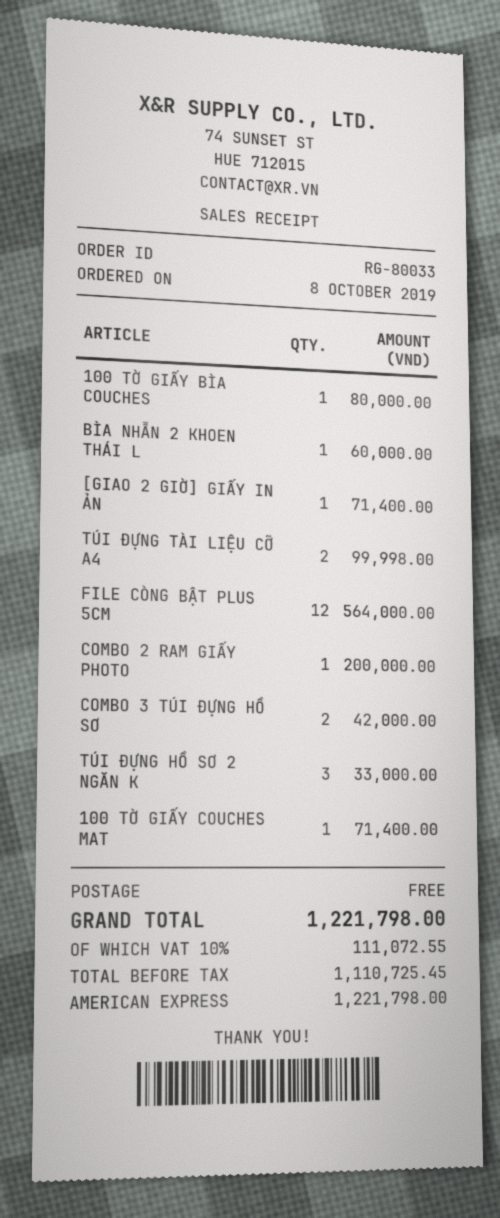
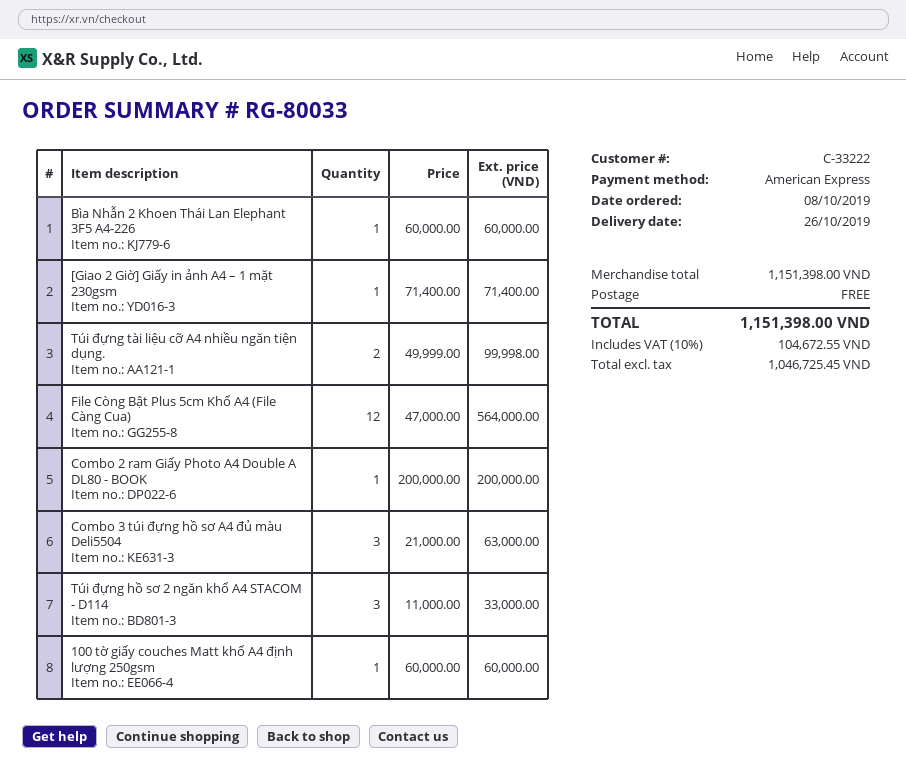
100 TỜ GIẤY BÌA COUCHES: 1 for 80000.00 -> none
COMBO 3 TÚI ĐỰNG HỒ SƠ: 2 for 42000.00 -> 3 for 63000.00
100 TỜ GIẤY COUCHES MAT: 1 for 71400.00 -> 1 for 60000.00
net: 1110725.45 -> 1046725.45
tax: 10% = 111072.55 -> 10% = 104672.55
total: 1221798.00 -> 1151398.00

